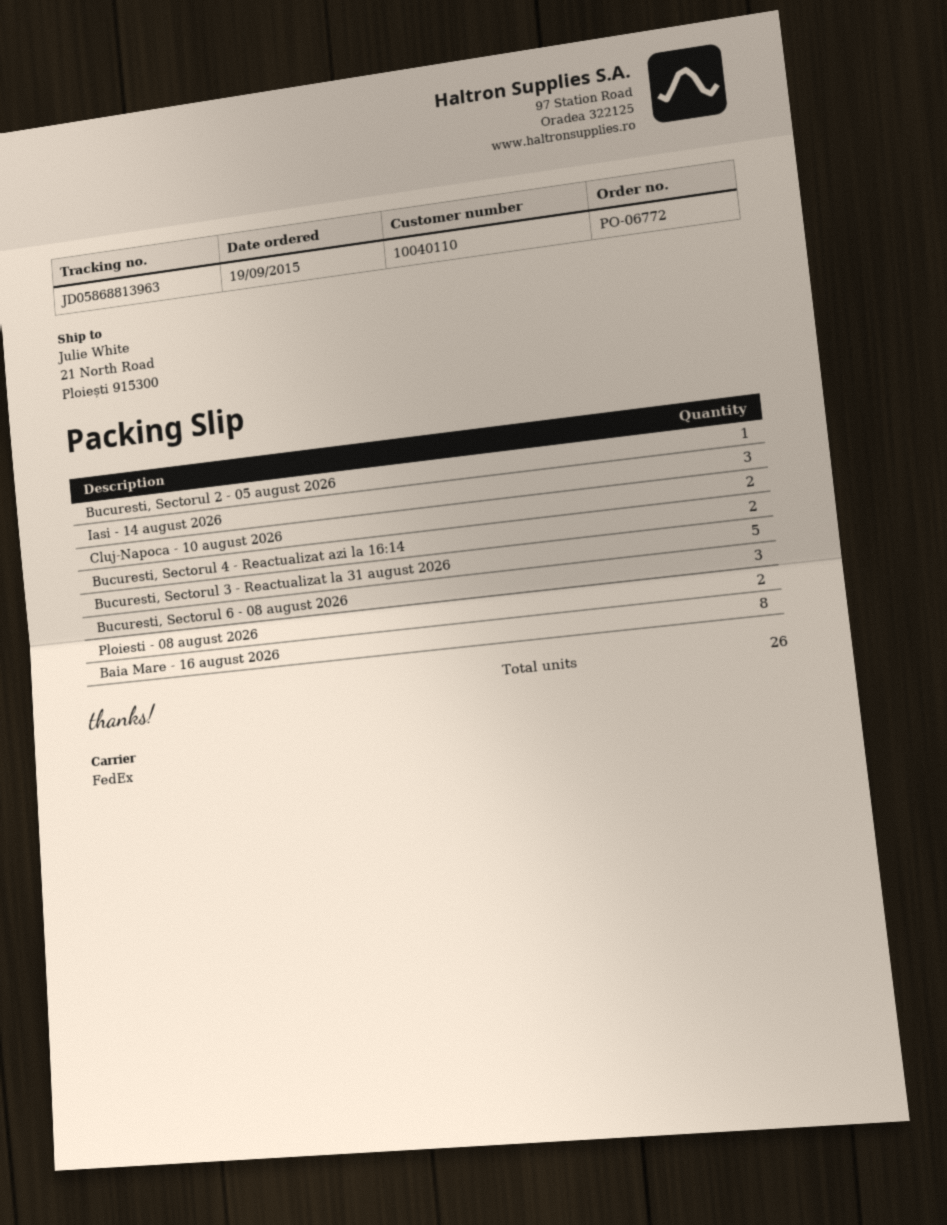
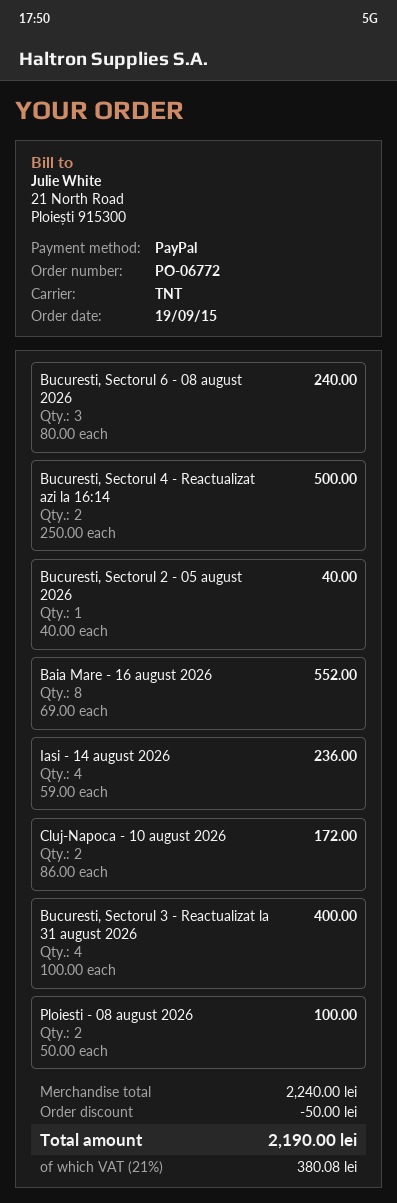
shipping method: FedEx -> TNT
Iasi - 14 august 2026: 3 -> 4
Bucuresti, Sectorul 3 - Reactualizat la 31 august 2026: 5 -> 4

